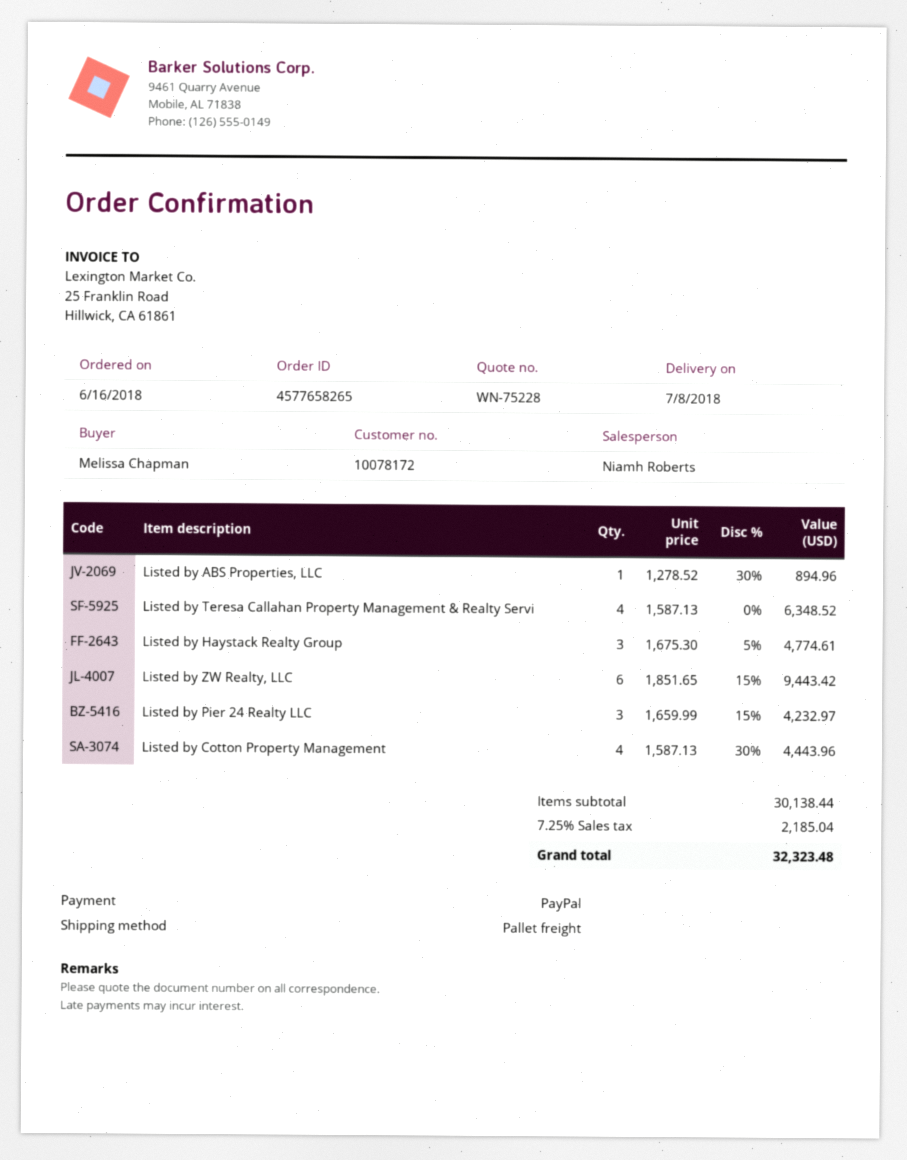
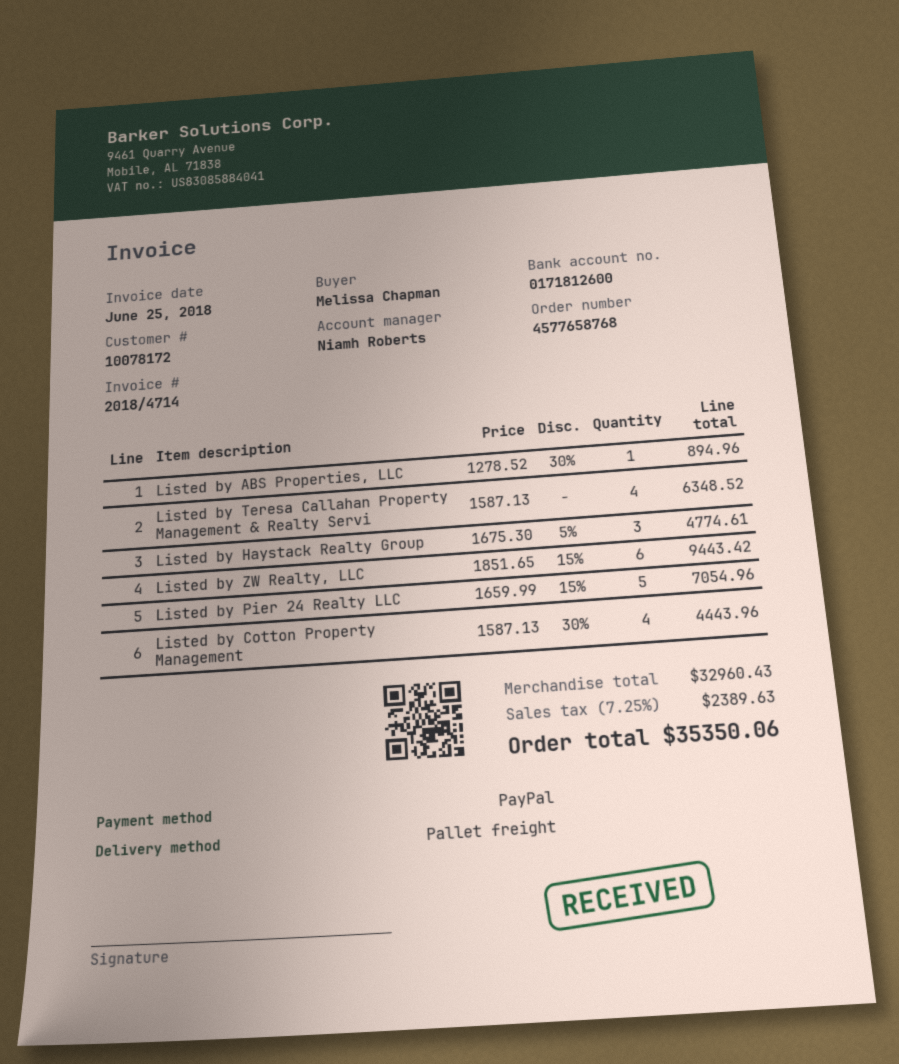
order number: 4577658265 -> 4577658768
Listed by Pier 24 Realty LLC: 3 x 1659.99 - 15% = 4232.97 -> 5 x 1659.99 - 15% = 7054.96
subtotal: 30138.44 -> 32960.43
tax: 7.25% = 2185.04 -> 7.25% = 2389.63
total: 32323.48 -> 35350.06

